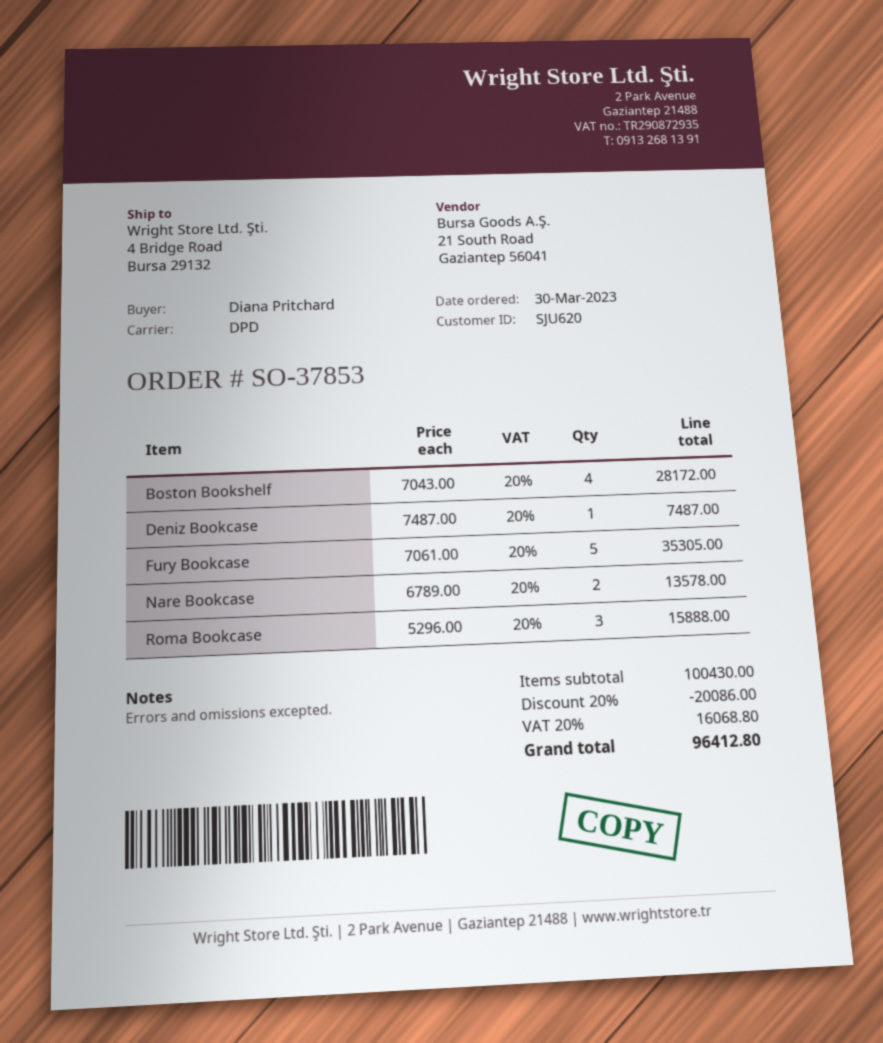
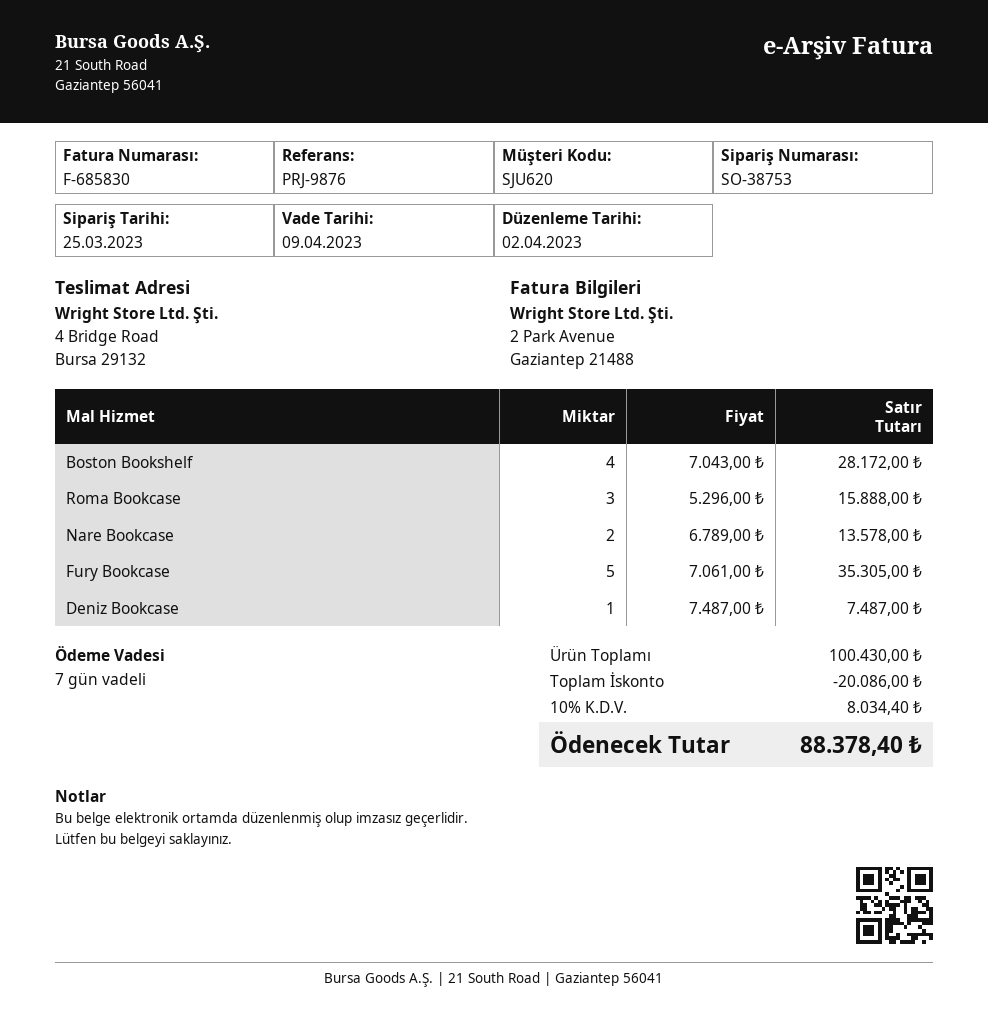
order number: SO-37853 -> SO-38753
order date: 2023-03-30 -> 2023-03-25
tax: 20% = 16068.80 -> 10% = 8034.40
total: 96412.80 -> 88378.40

